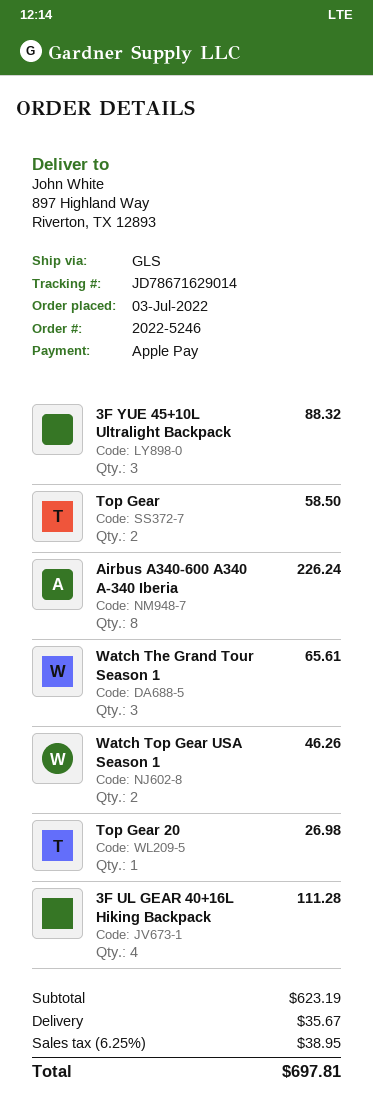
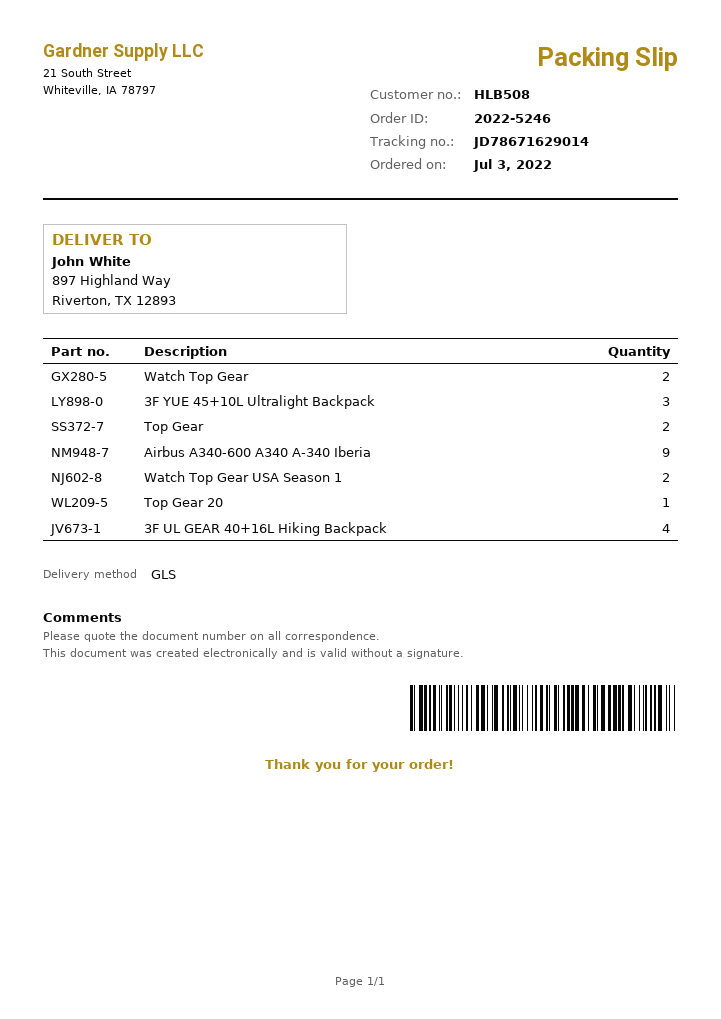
Airbus A340-600 A340 A-340 Iberia: 8 -> 9
Watch The Grand Tour Season 1: 3 -> none
Watch Top Gear: none -> 2

